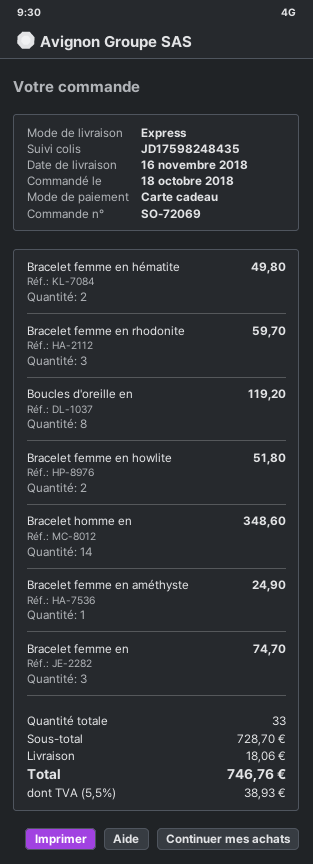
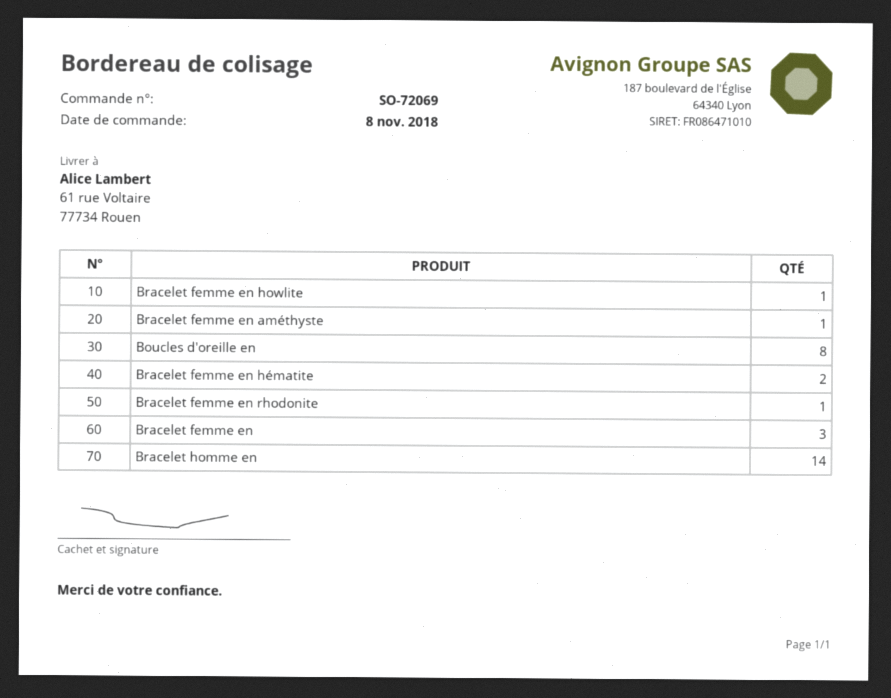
order date: 2018-10-18 -> 2018-11-08
Bracelet femme en rhodonite: 3 -> 1
Bracelet femme en howlite: 2 -> 1

